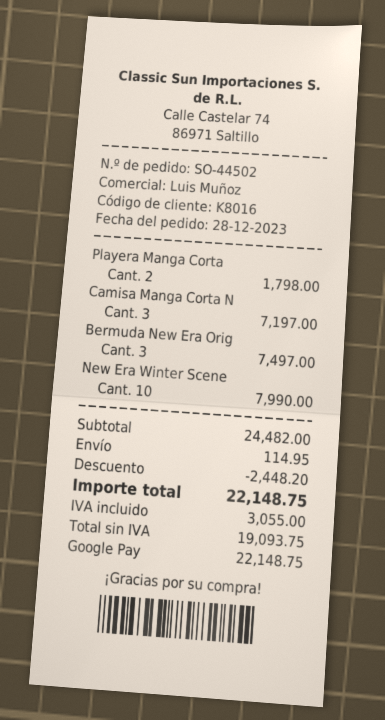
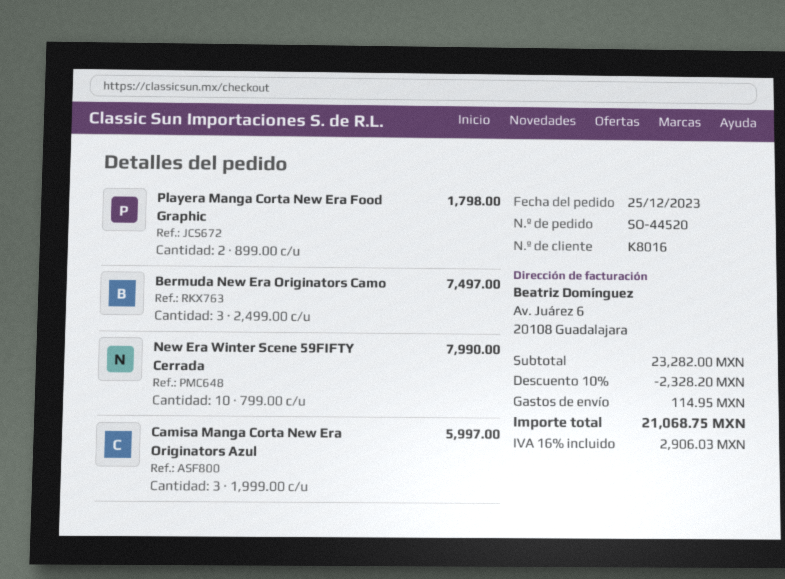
order number: SO-44502 -> SO-44520
order date: 2023-12-28 -> 2023-12-25
Camisa Manga Corta N: 3 for 7197.00 -> 3 for 5997.00
subtotal: 24482.00 -> 23282.00
discount: 2448.20 -> 2328.20
tax: 3055.00 -> 2906.03
total: 22148.75 -> 21068.75

